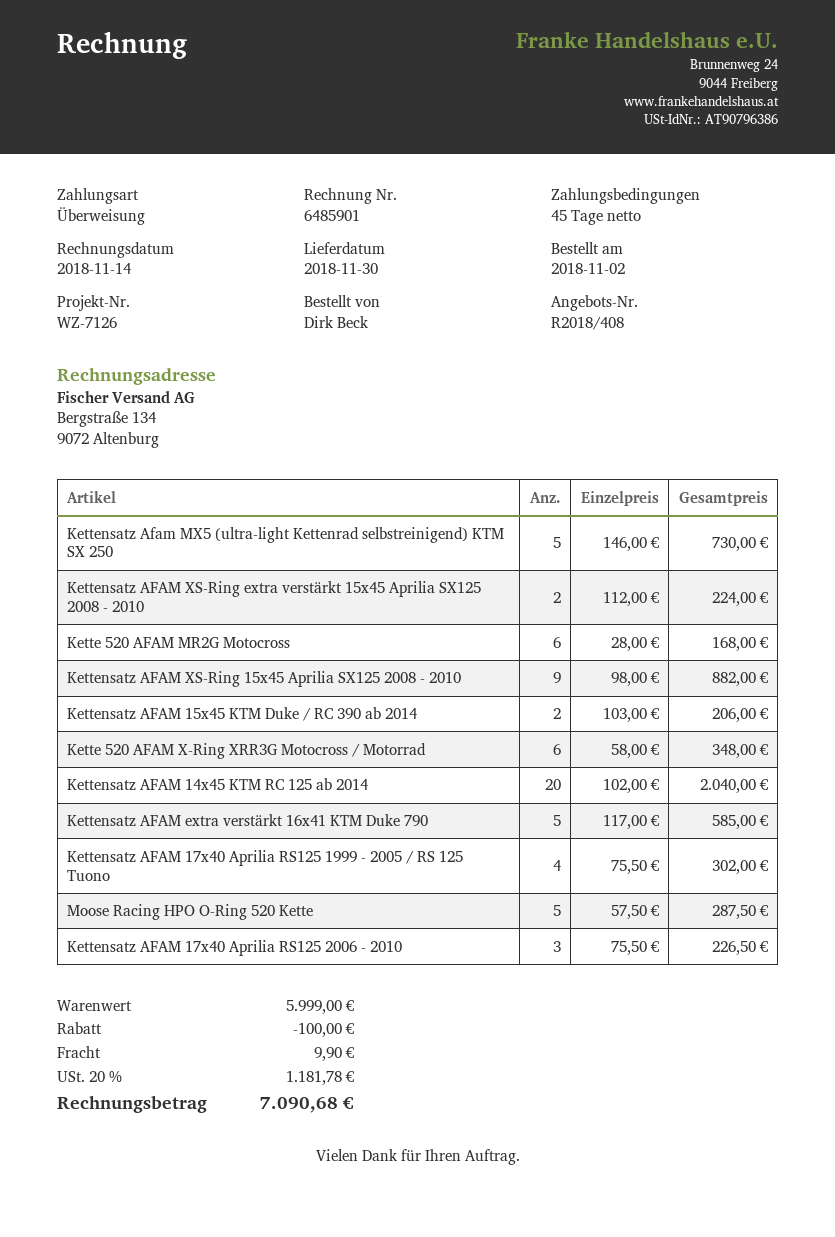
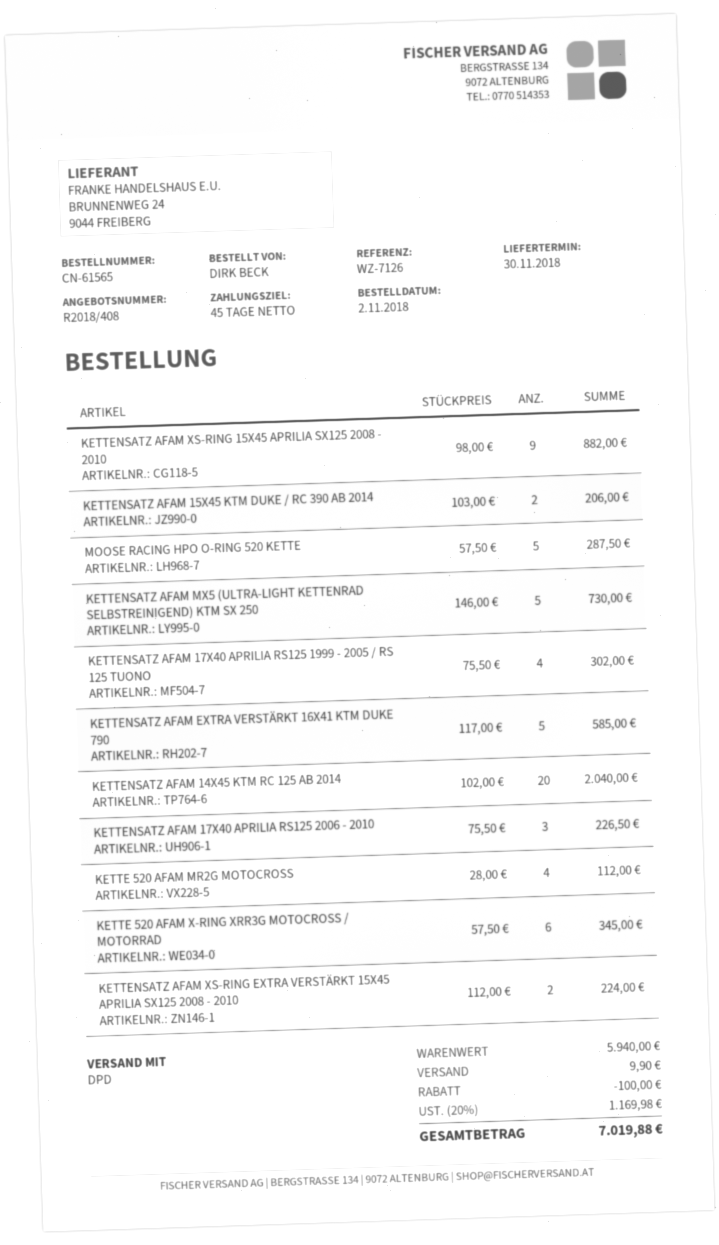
Kette 520 AFAM MR2G Motocross: 6 x 28.00 = 168.00 -> 4 x 28.00 = 112.00
Kette 520 AFAM X-Ring XRR3G Motocross / Motorrad: 6 x 58.00 = 348.00 -> 6 x 57.50 = 345.00
subtotal: 5999.00 -> 5940.00
tax: 20% = 1181.78 -> 20% = 1169.98
total: 7090.68 -> 7019.88

